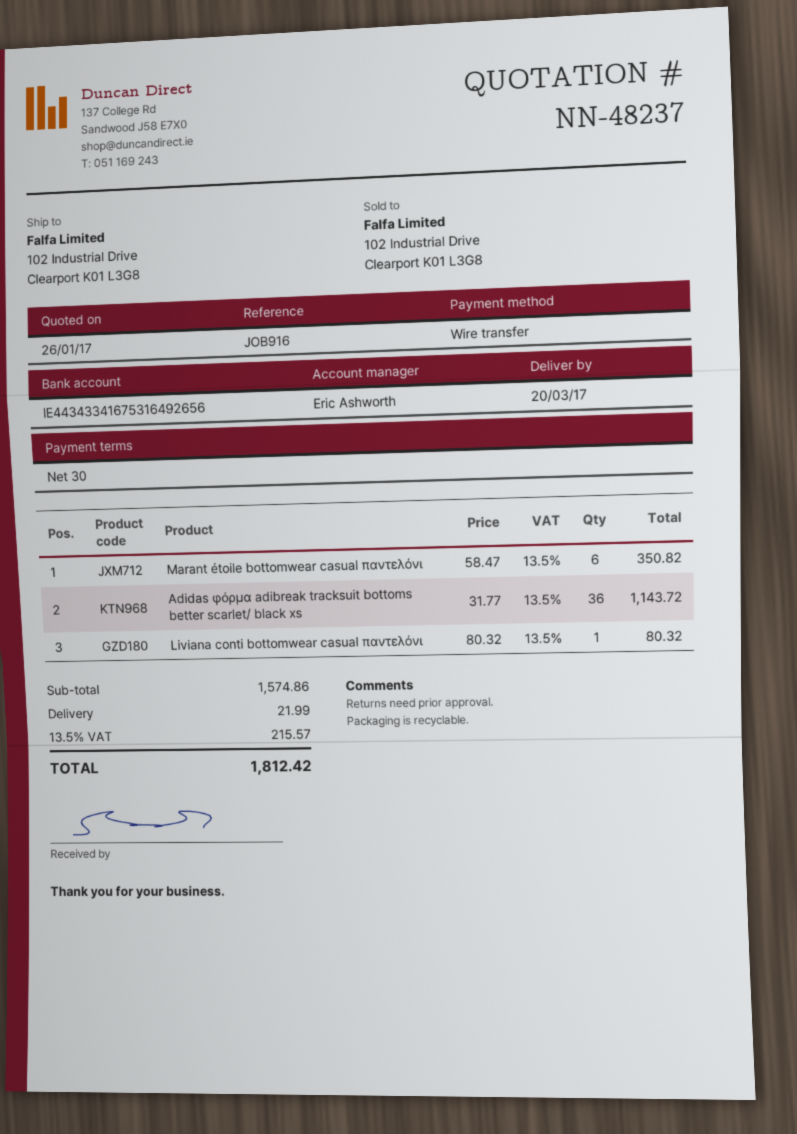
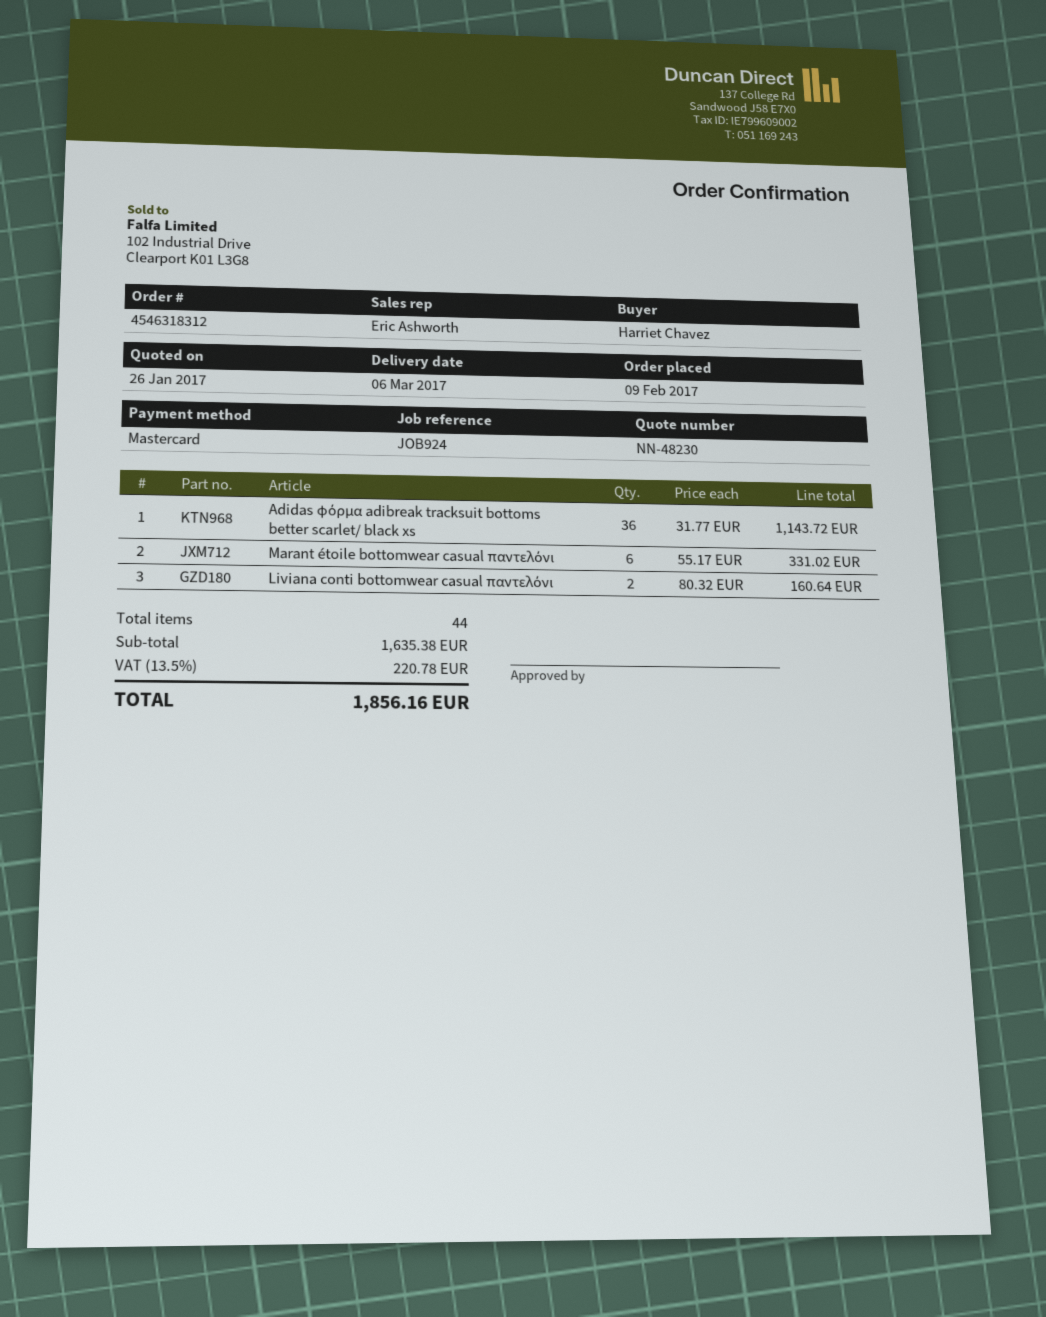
quote number: NN-48237 -> NN-48230
delivery date: 2017-03-20 -> 2017-03-06
reference: JOB916 -> JOB924
payment method: bank transfer -> Mastercard
Marant étoile bottomwear casual παντελόνι: 6 x 58.47 = 350.82 -> 6 x 55.17 = 331.02
Liviana conti bottomwear casual παντελόνι: 1 x 80.32 = 80.32 -> 2 x 80.32 = 160.64
subtotal: 1574.86 -> 1635.38
shipping: 21.99 -> none
tax: 13.5% = 215.57 -> 13.5% = 220.78
total: 1812.42 -> 1856.16

